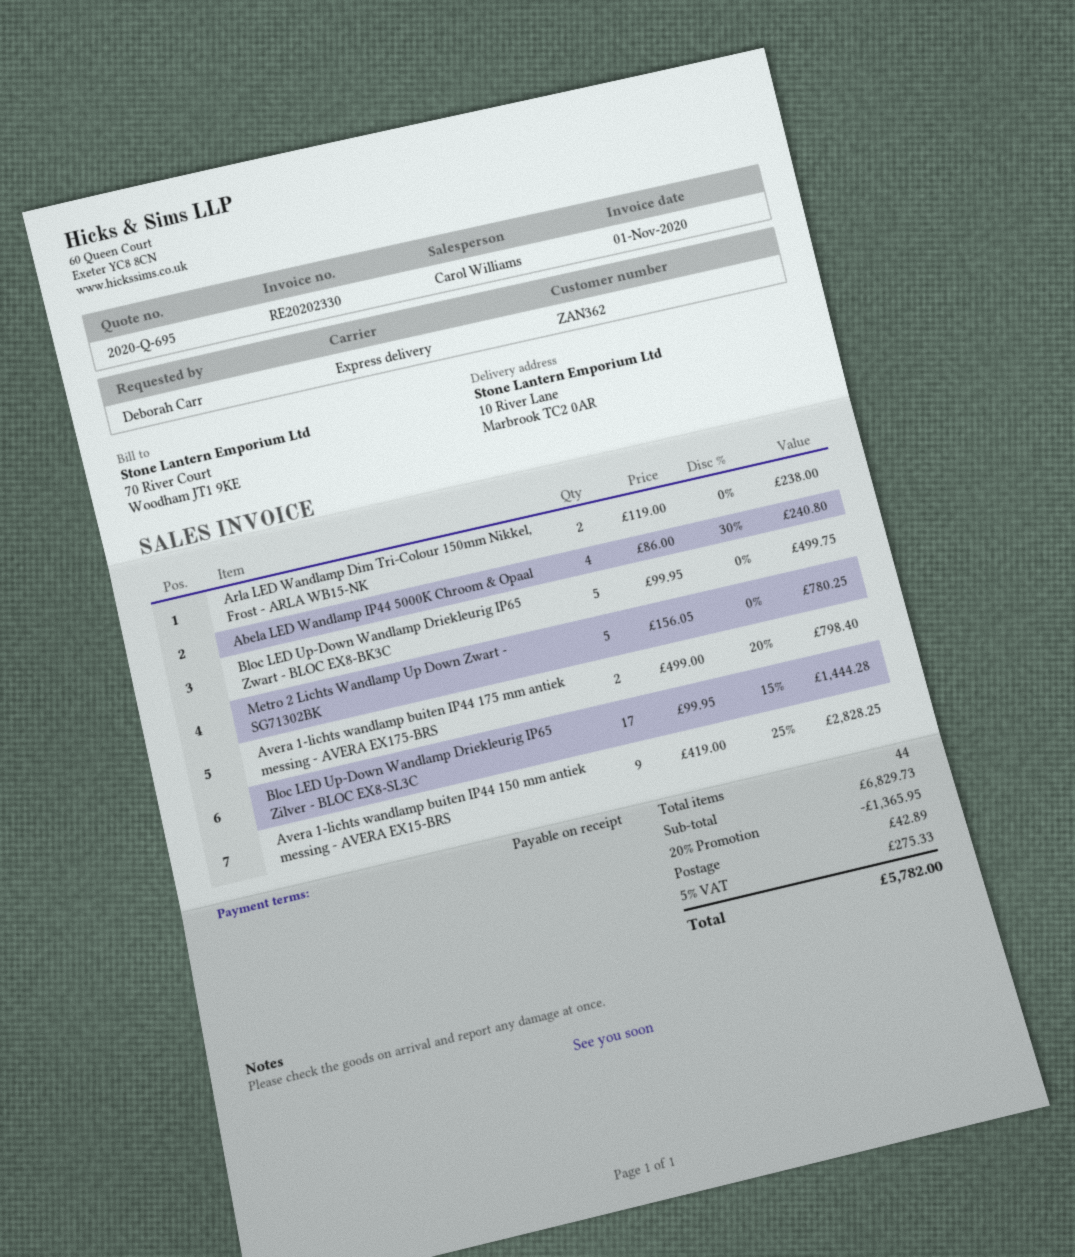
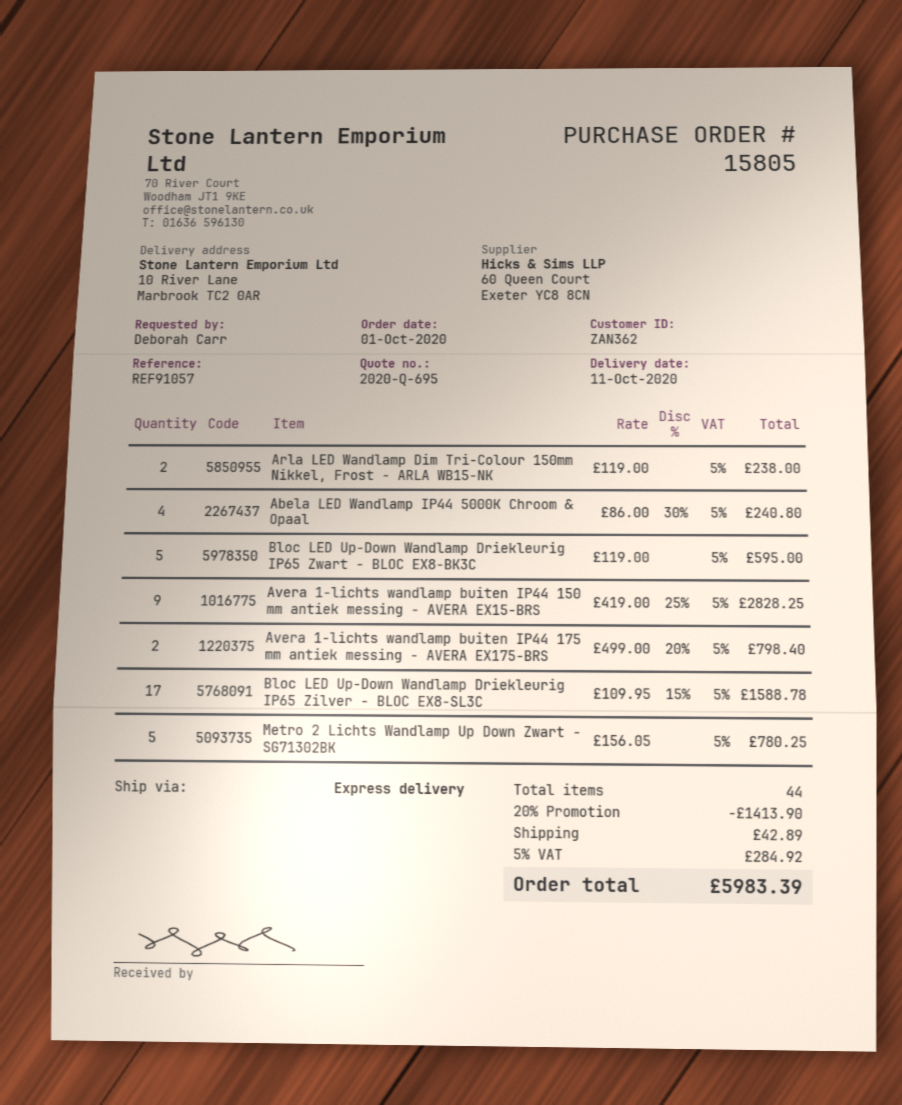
Bloc LED Up-Down Wandlamp Driekleurig IP65 Zwart - BLOC EX8-BK3C: 5 x 99.95 = 499.75 -> 5 x 119.00 = 595.00
Bloc LED Up-Down Wandlamp Driekleurig IP65 Zilver - BLOC EX8-SL3C: 17 x 99.95 - 15% = 1444.28 -> 17 x 109.95 - 15% = 1588.78
discount: 20% = 1365.95 -> 20% = 1413.90
tax: 5% = 275.33 -> 5% = 284.92
total: 5782.00 -> 5983.39

